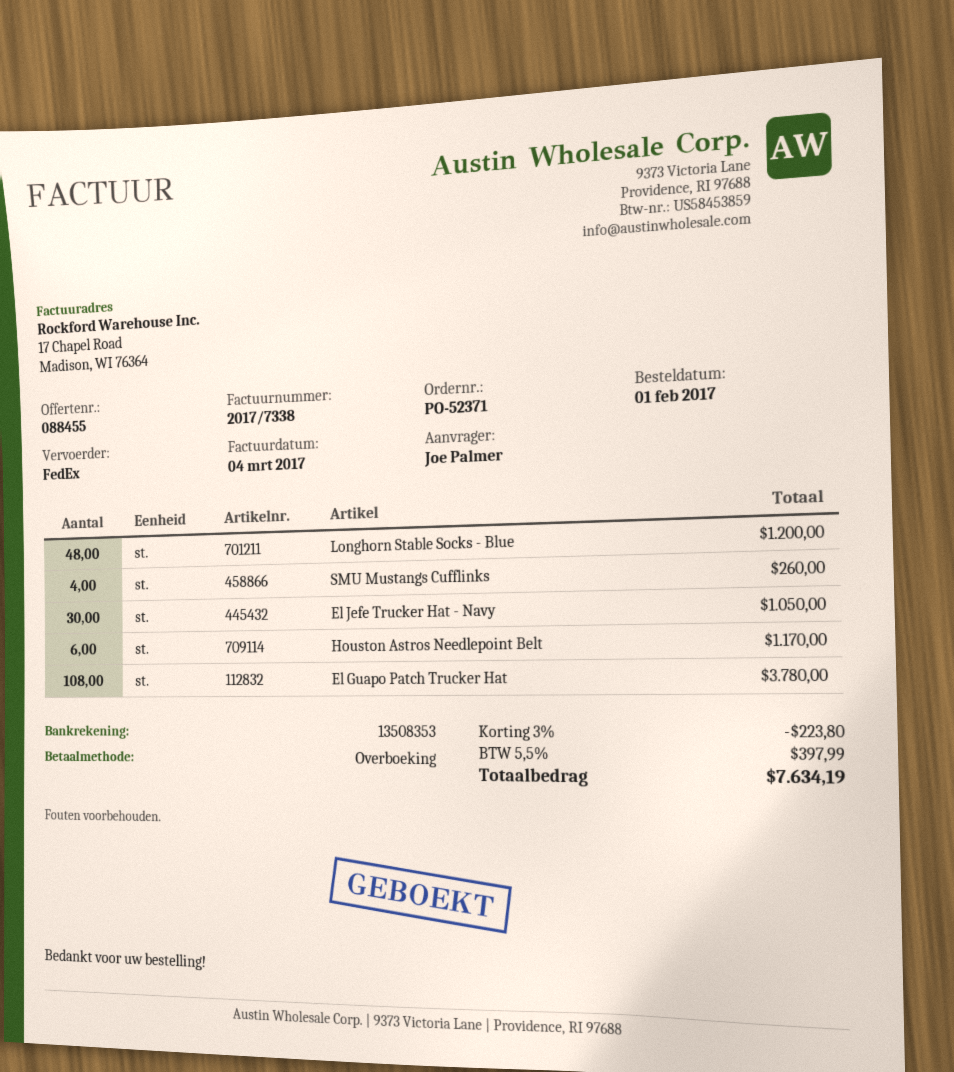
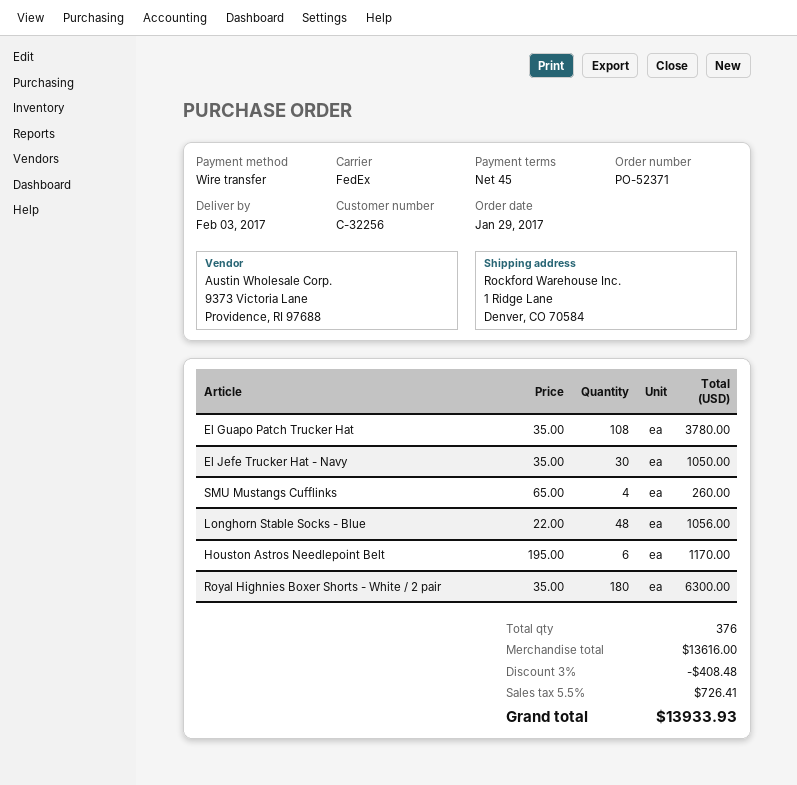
order date: 2017-02-01 -> 2017-01-29
Longhorn Stable Socks - Blue: 48 for 1200.00 -> 48 for 1056.00
Royal Highnies Boxer Shorts - White / 2 pair: none -> 180 for 6300.00
discount: 3% = 223.80 -> 3% = 408.48
tax: 5.5% = 397.99 -> 5.5% = 726.41
total: 7634.19 -> 13933.93

